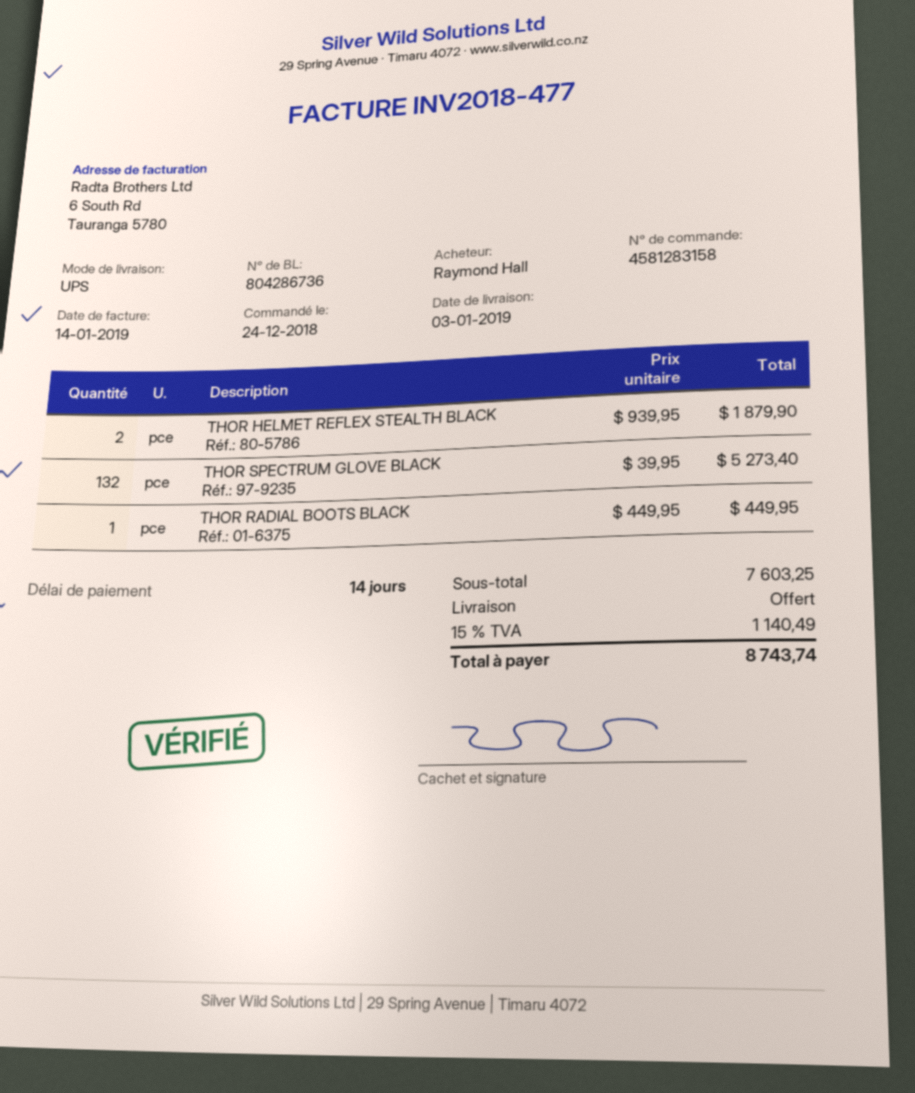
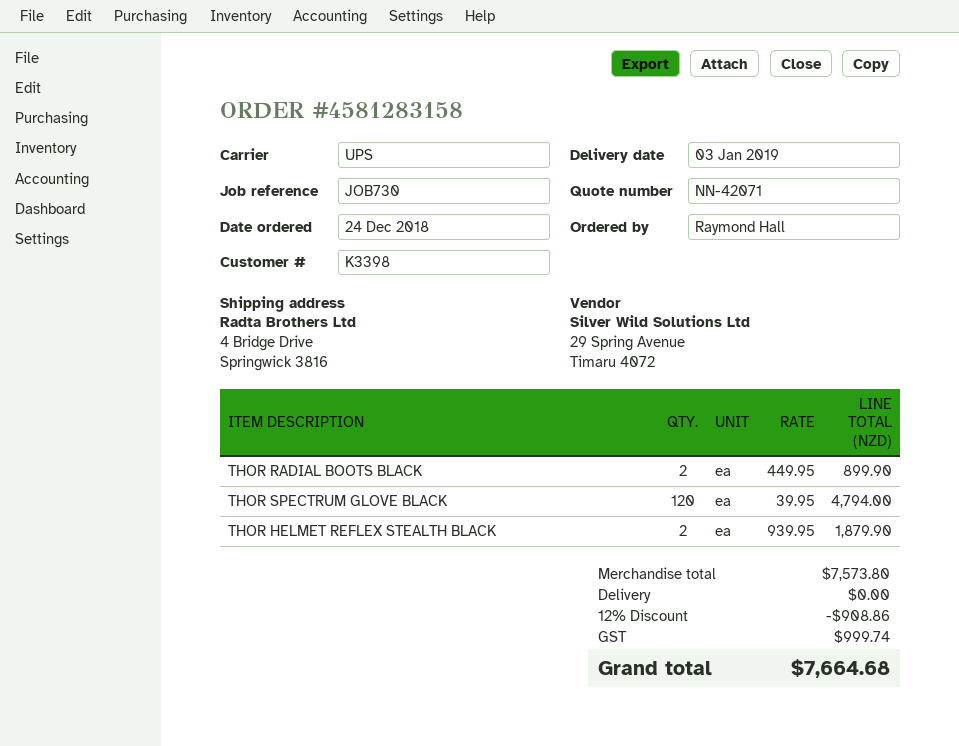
THOR SPECTRUM GLOVE BLACK: 132 x 39.95 = 5273.40 -> 120 x 39.95 = 4794.00
THOR RADIAL BOOTS BLACK: 1 x 449.95 = 449.95 -> 2 x 449.95 = 899.90
subtotal: 7603.25 -> 7573.80
discount: none -> 12% = 908.86
tax: 1140.49 -> 999.74
total: 8743.74 -> 7664.68

